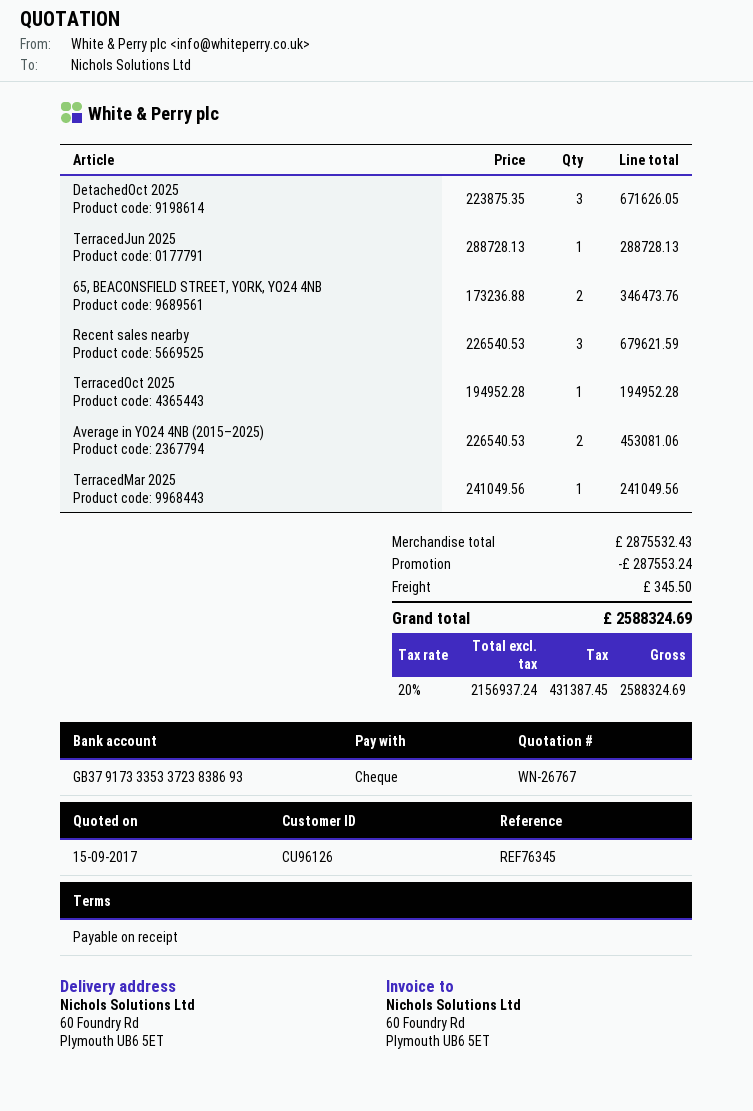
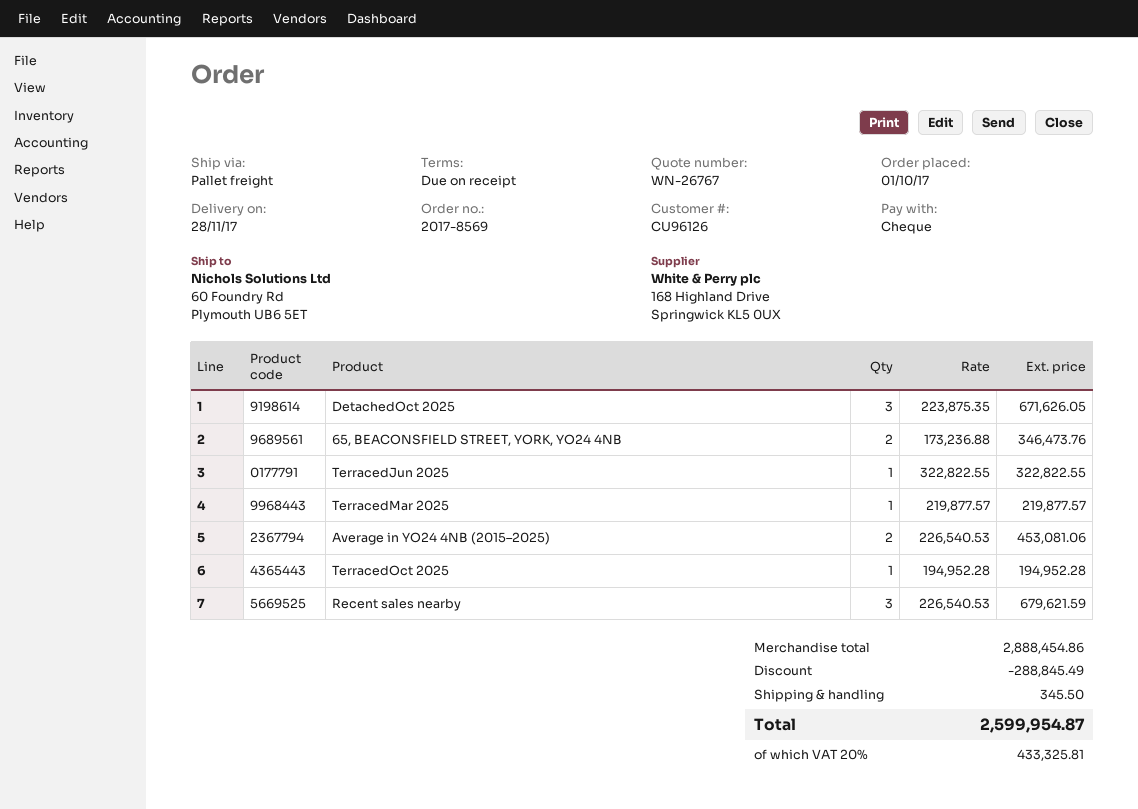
TerracedJun 2025: 1 x 288728.13 = 288728.13 -> 1 x 322822.55 = 322822.55
TerracedMar 2025: 1 x 241049.56 = 241049.56 -> 1 x 219877.57 = 219877.57
subtotal: 2875532.43 -> 2888454.86
discount: 287553.24 -> 288845.49
tax: 20% = 431387.45 -> 20% = 433325.81
total: 2588324.69 -> 2599954.87

